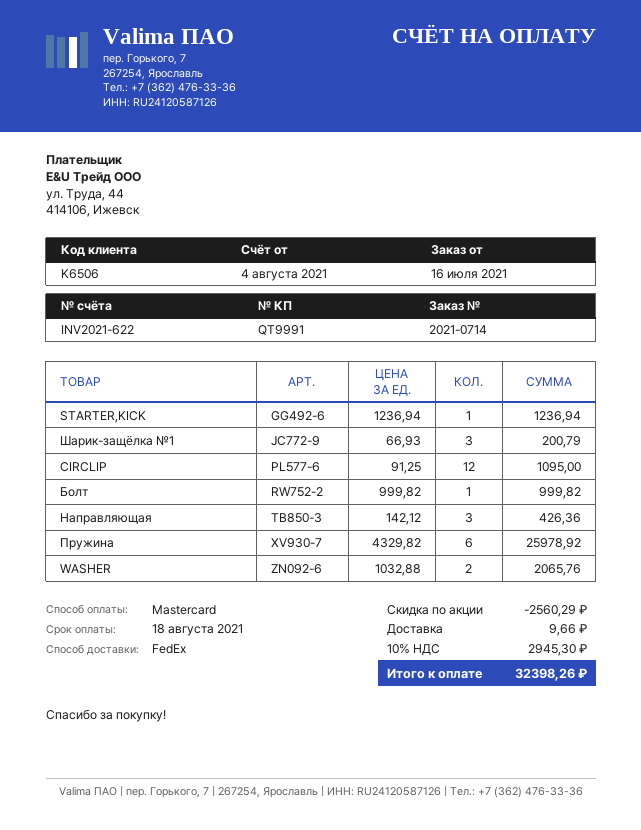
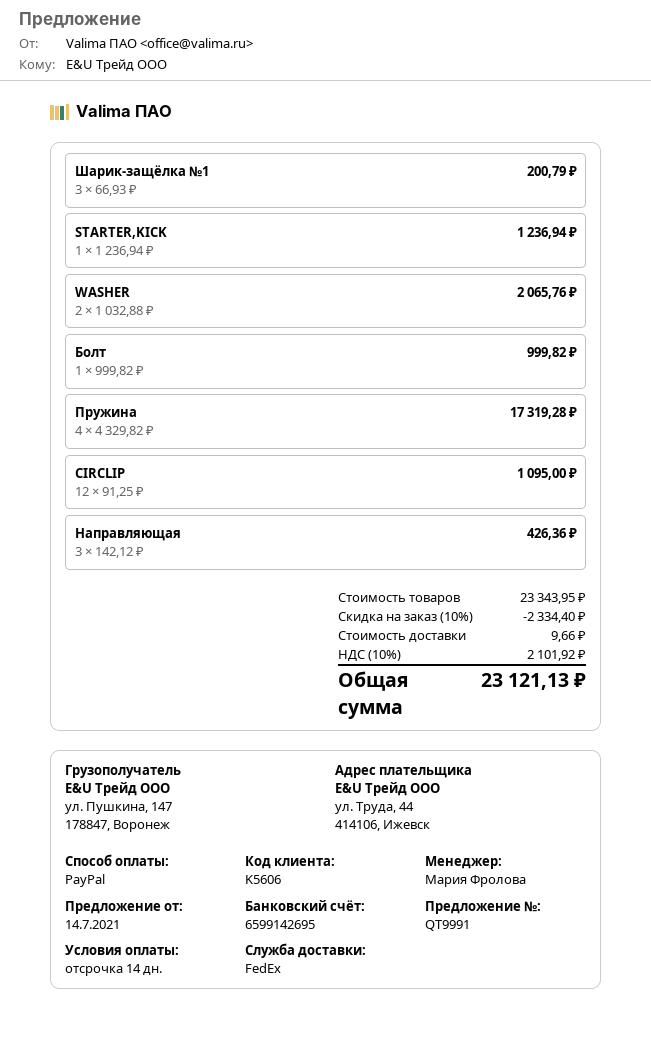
customer number: K6506 -> K5606
payment method: Mastercard -> PayPal
Пружина: 6 x 4329.82 = 25978.92 -> 4 x 4329.82 = 17319.28
discount: 2560.29 -> 2334.40
tax: 10% = 2945.30 -> 10% = 2101.92
total: 32398.26 -> 23121.13

